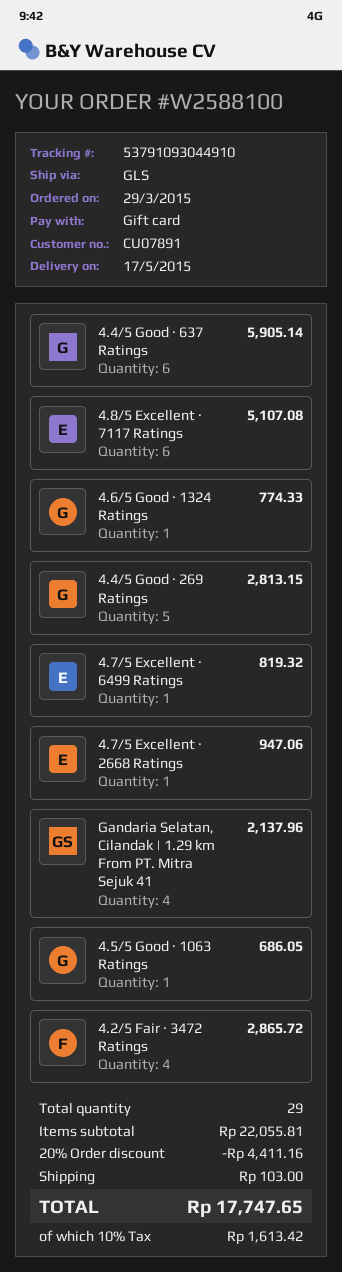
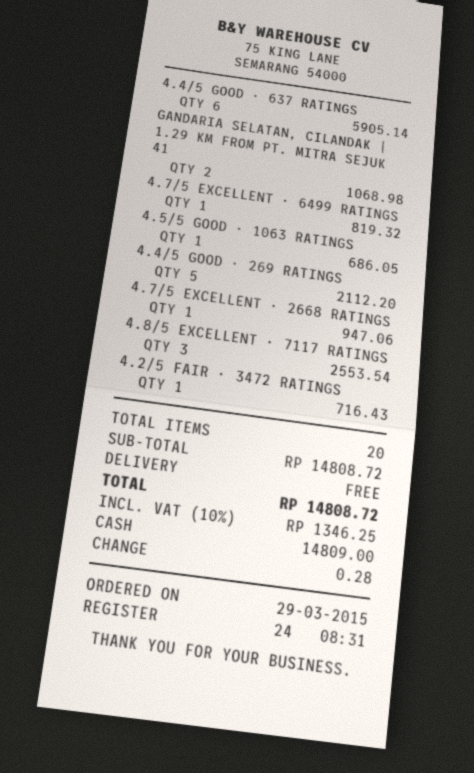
payment method: gift card -> cash
4.8/5 Excellent · 7117 Ratings: 6 for 5107.08 -> 3 for 2553.54
4.6/5 Good · 1324 Ratings: 1 for 774.33 -> none
4.4/5 Good · 269 Ratings: 5 for 2813.15 -> 5 for 2112.20
Gandaria Selatan, Cilandak | 1.29 km From PT. Mitra Sejuk 41: 4 for 2137.96 -> 2 for 1068.98
4.2/5 Fair · 3472 Ratings: 4 for 2865.72 -> 1 for 716.43
total quantity: 29 -> 20
subtotal: 22055.81 -> 14808.72
discount: 20% = 4411.16 -> none
shipping: 103.00 -> 0.00
tax: 10% = 1613.42 -> 10% = 1346.25
total: 17747.65 -> 14808.72

